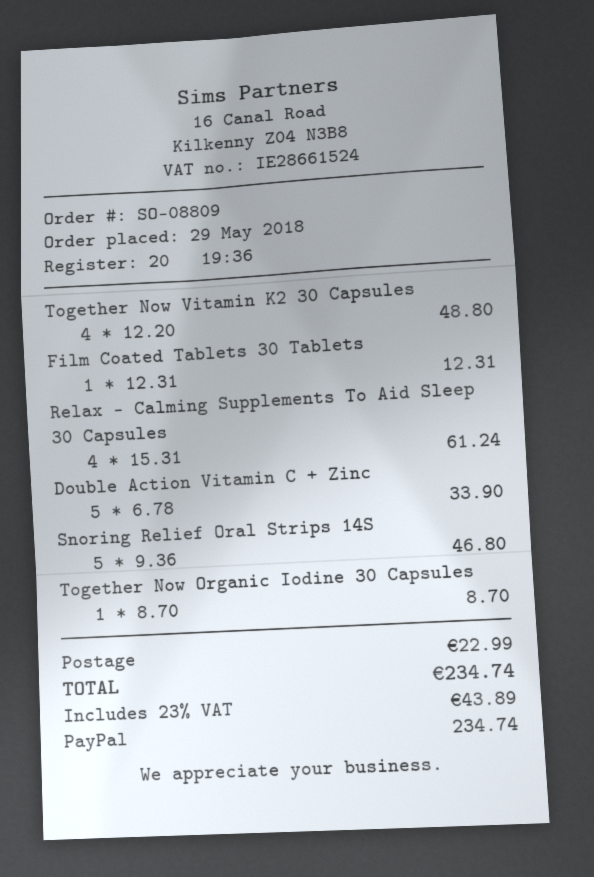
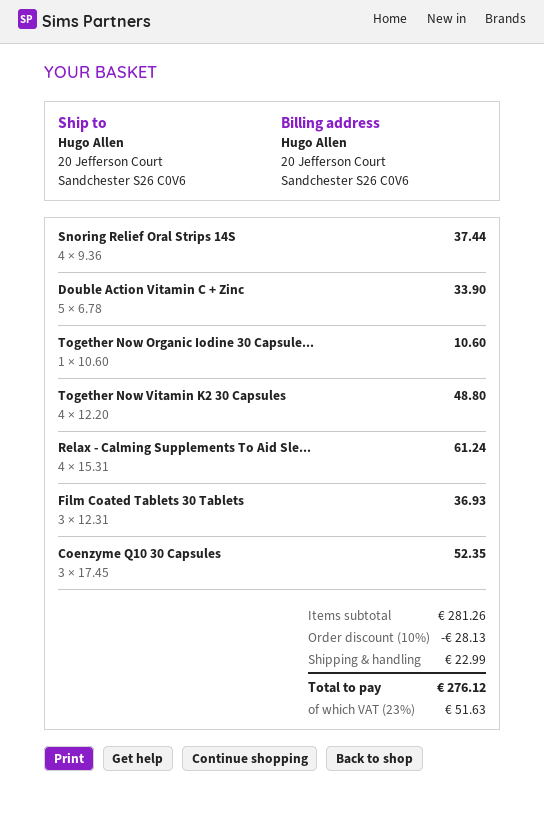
Film Coated Tablets 30 Tablets: 1 x 12.31 = 12.31 -> 3 x 12.31 = 36.93
Snoring Relief Oral Strips 14S: 5 x 9.36 = 46.80 -> 4 x 9.36 = 37.44
Together Now Organic Iodine 30 Capsules: 1 x 8.70 = 8.70 -> 1 x 10.60 = 10.60
Coenzyme Q10 30 Capsules: none -> 3 x 17.45 = 52.35
discount: none -> 10% = 28.13
tax: 23% = 43.89 -> 23% = 51.63
total: 234.74 -> 276.12

